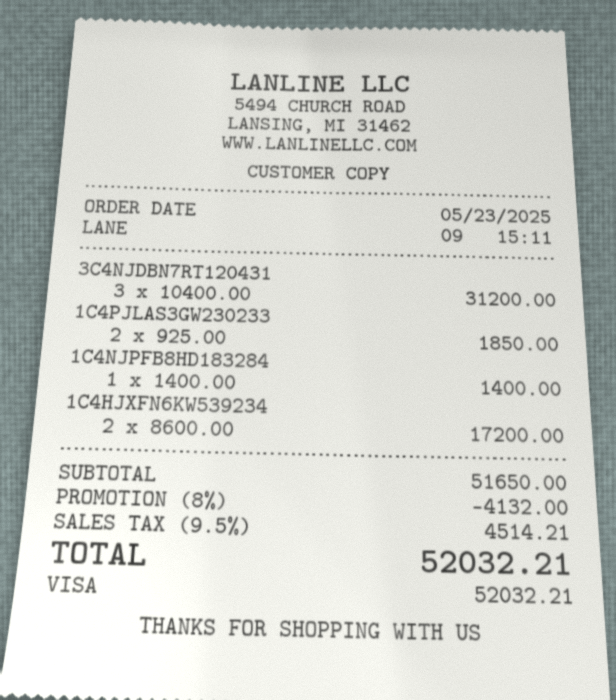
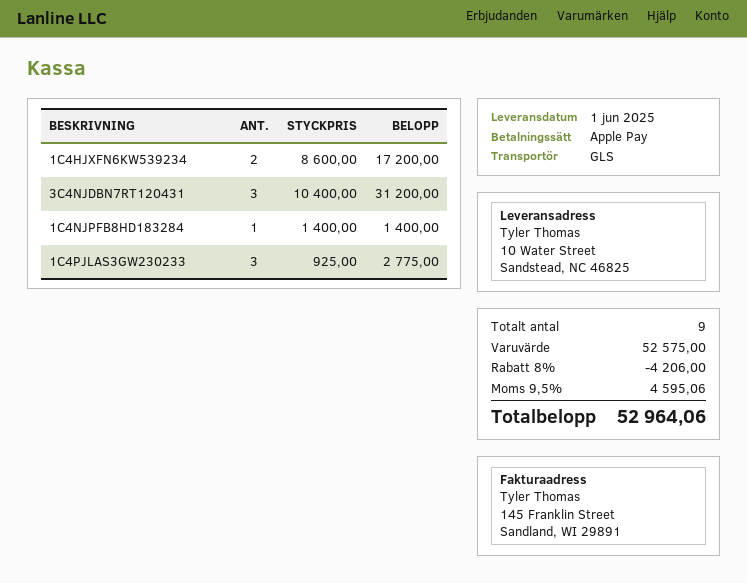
payment method: Visa -> Apple Pay
1C4PJLAS3GW230233: 2 x 925.00 = 1850.00 -> 3 x 925.00 = 2775.00
subtotal: 51650.00 -> 52575.00
discount: 8% = 4132.00 -> 8% = 4206.00
tax: 9.5% = 4514.21 -> 9.5% = 4595.06
total: 52032.21 -> 52964.06

